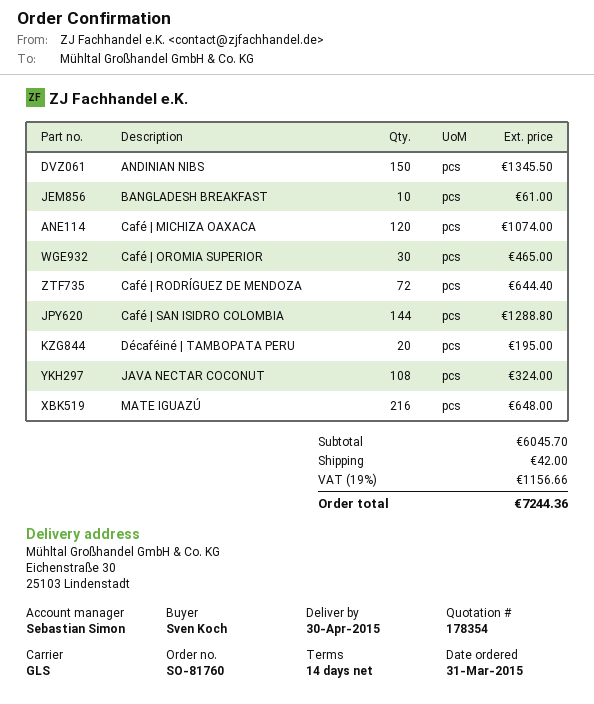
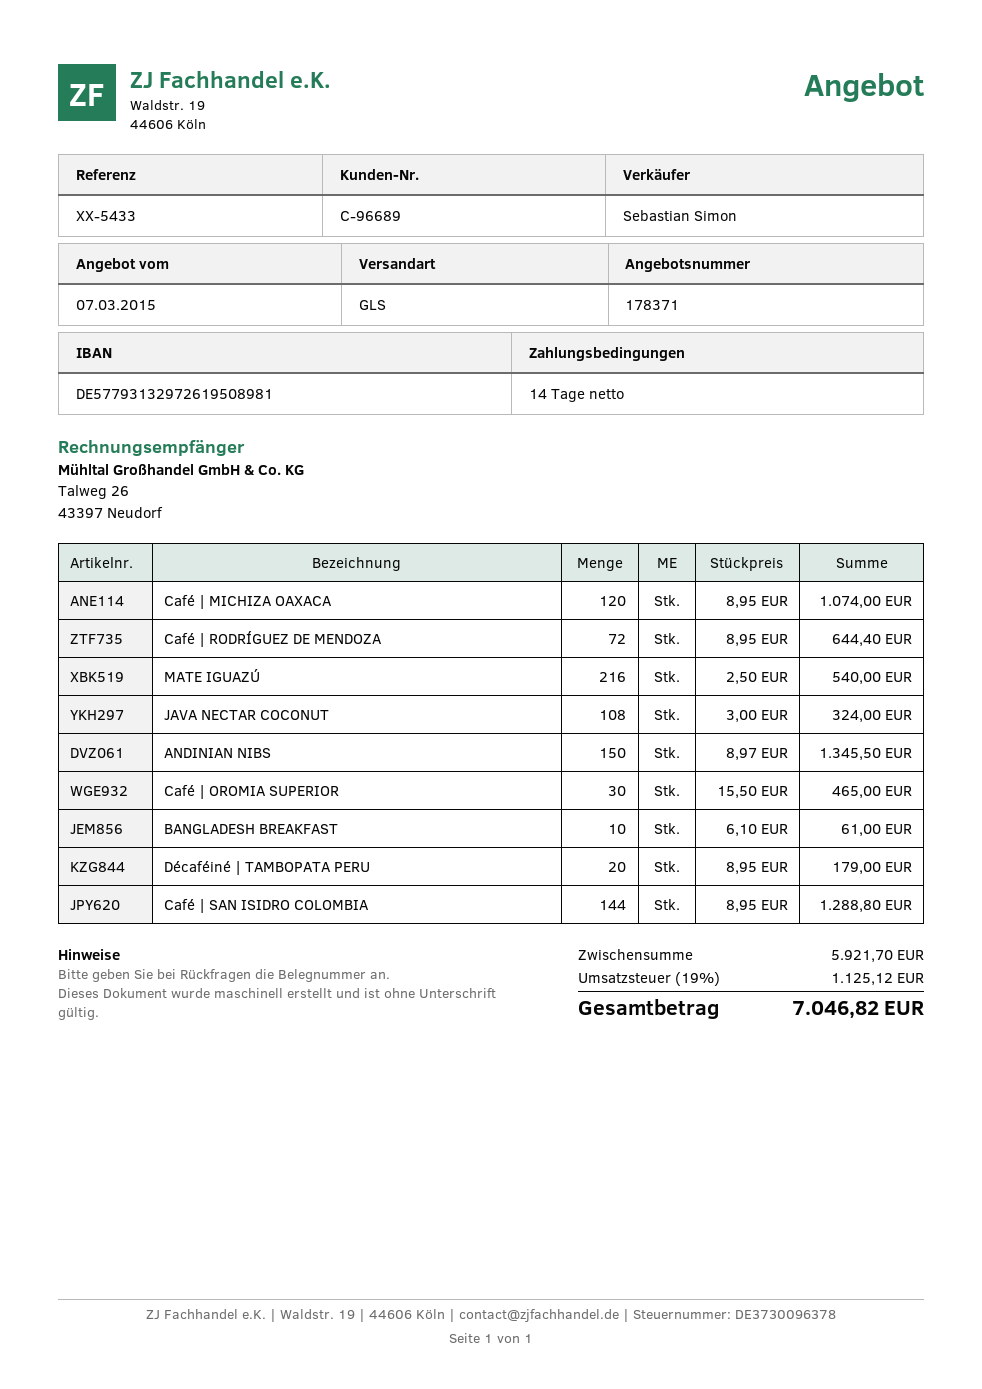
quote number: 178354 -> 178371
Décaféiné | TAMBOPATA PERU: 20 for 195.00 -> 20 for 179.00
MATE IGUAZÚ: 216 for 648.00 -> 216 for 540.00
subtotal: 6045.70 -> 5921.70
shipping: 42.00 -> none
tax: 19% = 1156.66 -> 19% = 1125.12
total: 7244.36 -> 7046.82

